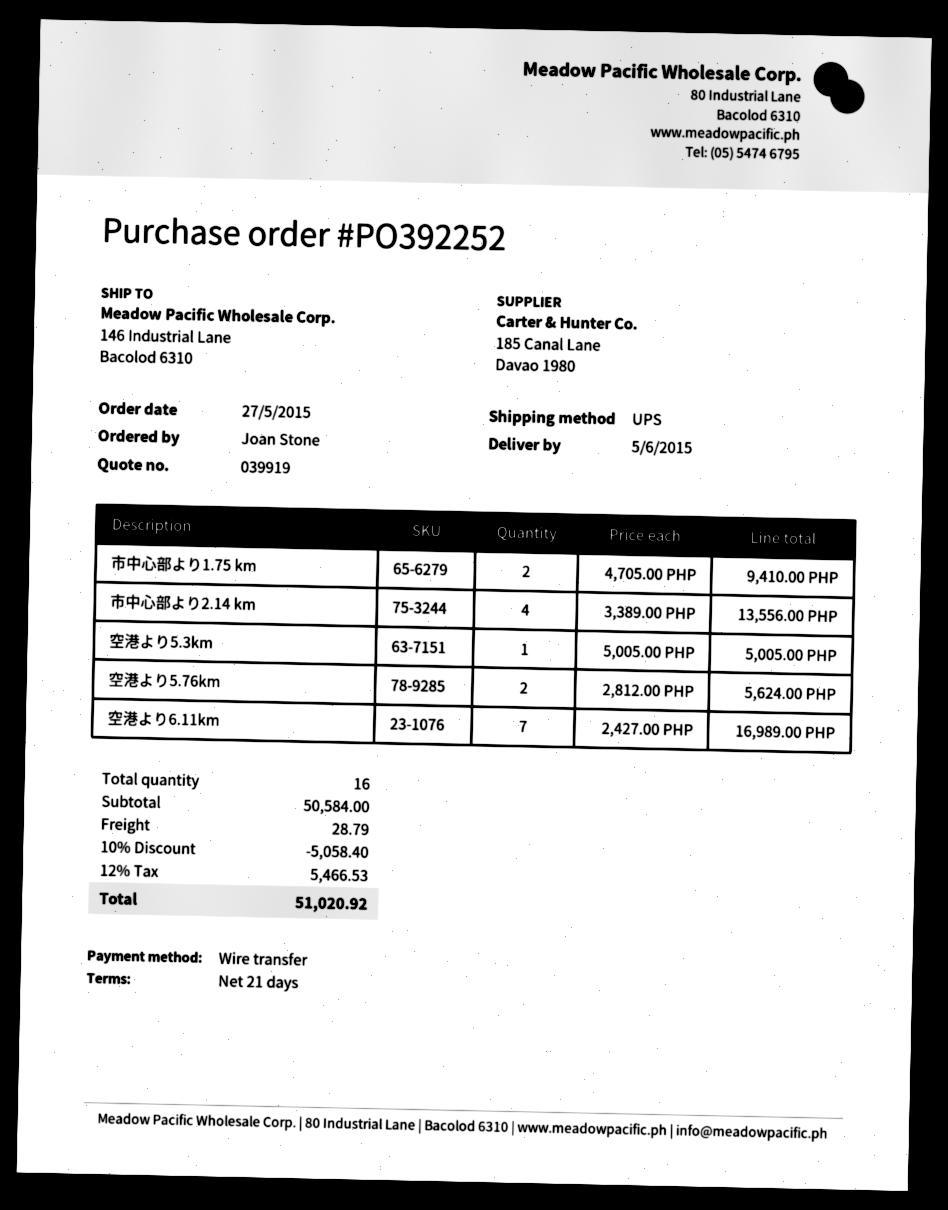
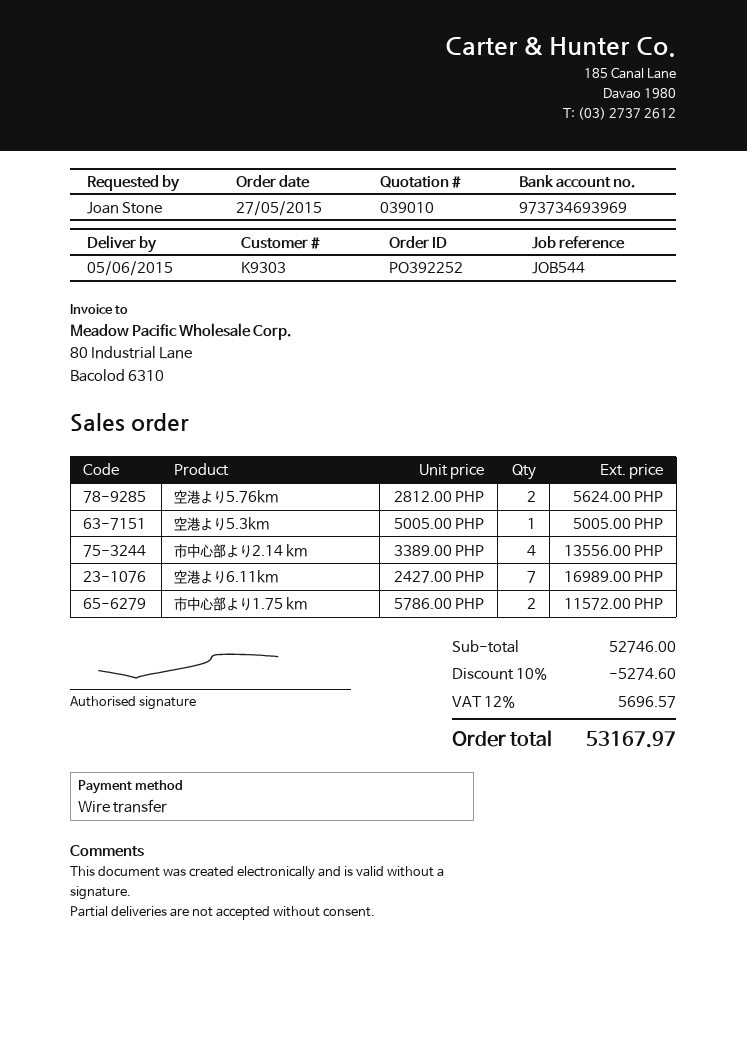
quote number: 039919 -> 039010
市中心部より1.75 km: 2 x 4705.00 = 9410.00 -> 2 x 5786.00 = 11572.00
subtotal: 50584.00 -> 52746.00
discount: 10% = 5058.40 -> 10% = 5274.60
shipping: 28.79 -> none
tax: 12% = 5466.53 -> 12% = 5696.57
total: 51020.92 -> 53167.97

